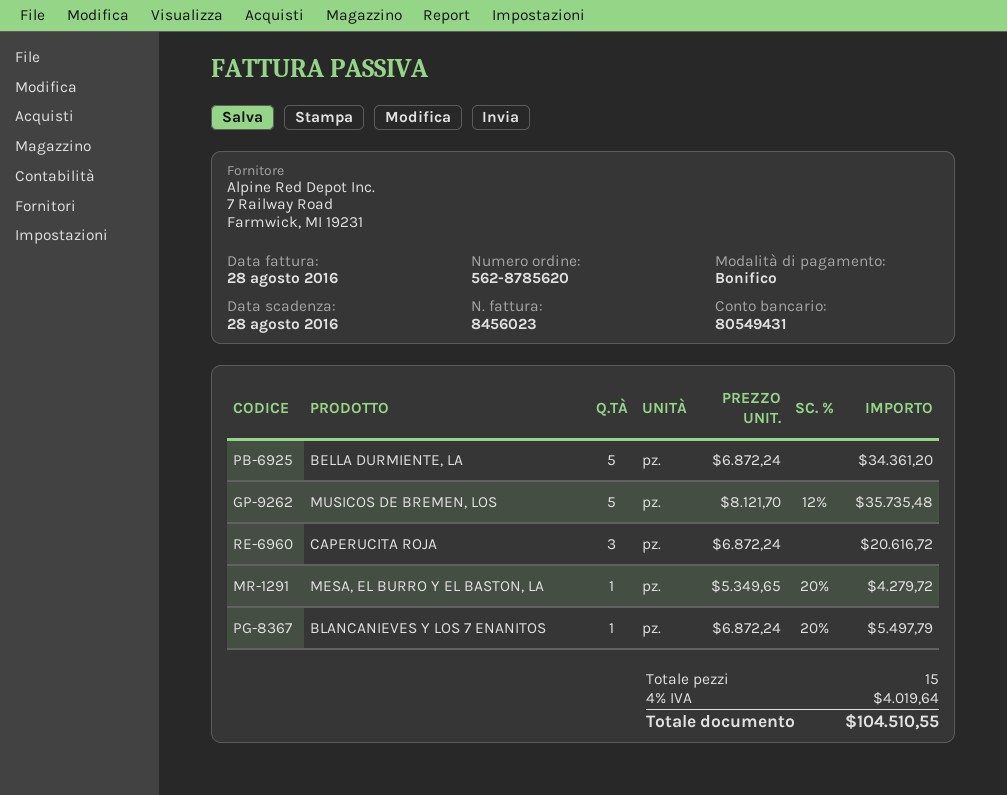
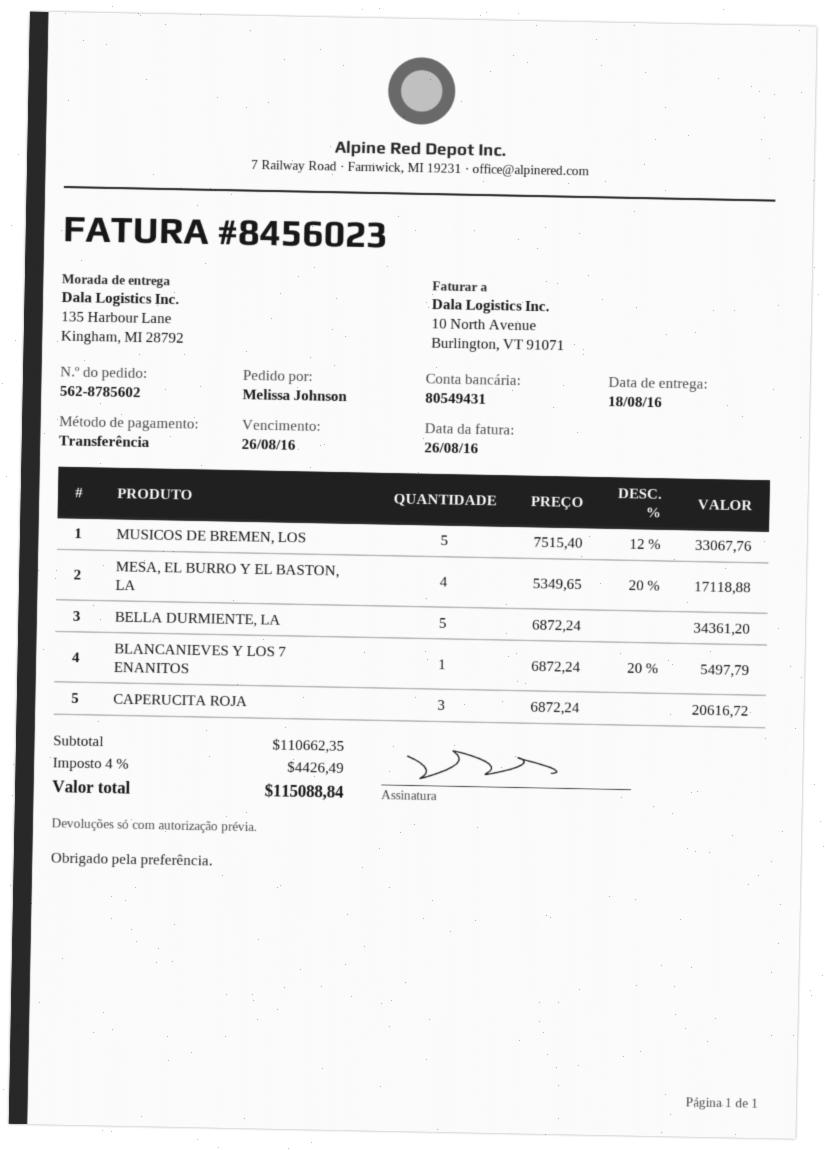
order number: 562-8785620 -> 562-8785602
invoice date: 2016-08-28 -> 2016-08-26
due date: 2016-08-28 -> 2016-08-26
MUSICOS DE BREMEN, LOS: 5 x 8121.70 - 12% = 35735.48 -> 5 x 7515.40 - 12% = 33067.76
MESA, EL BURRO Y EL BASTON, LA: 1 x 5349.65 - 20% = 4279.72 -> 4 x 5349.65 - 20% = 17118.88
tax: 4% = 4019.64 -> 4% = 4426.49
total: 104510.55 -> 115088.84

